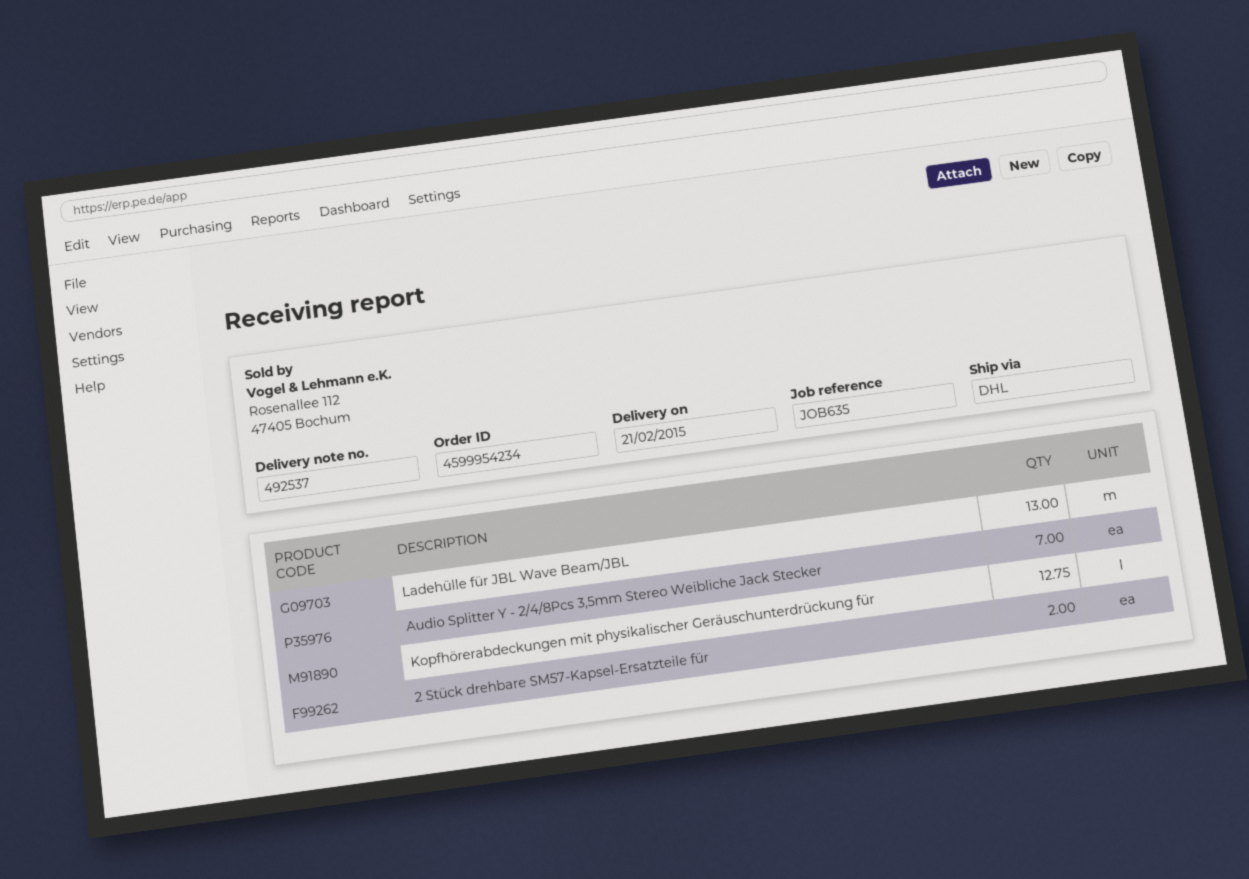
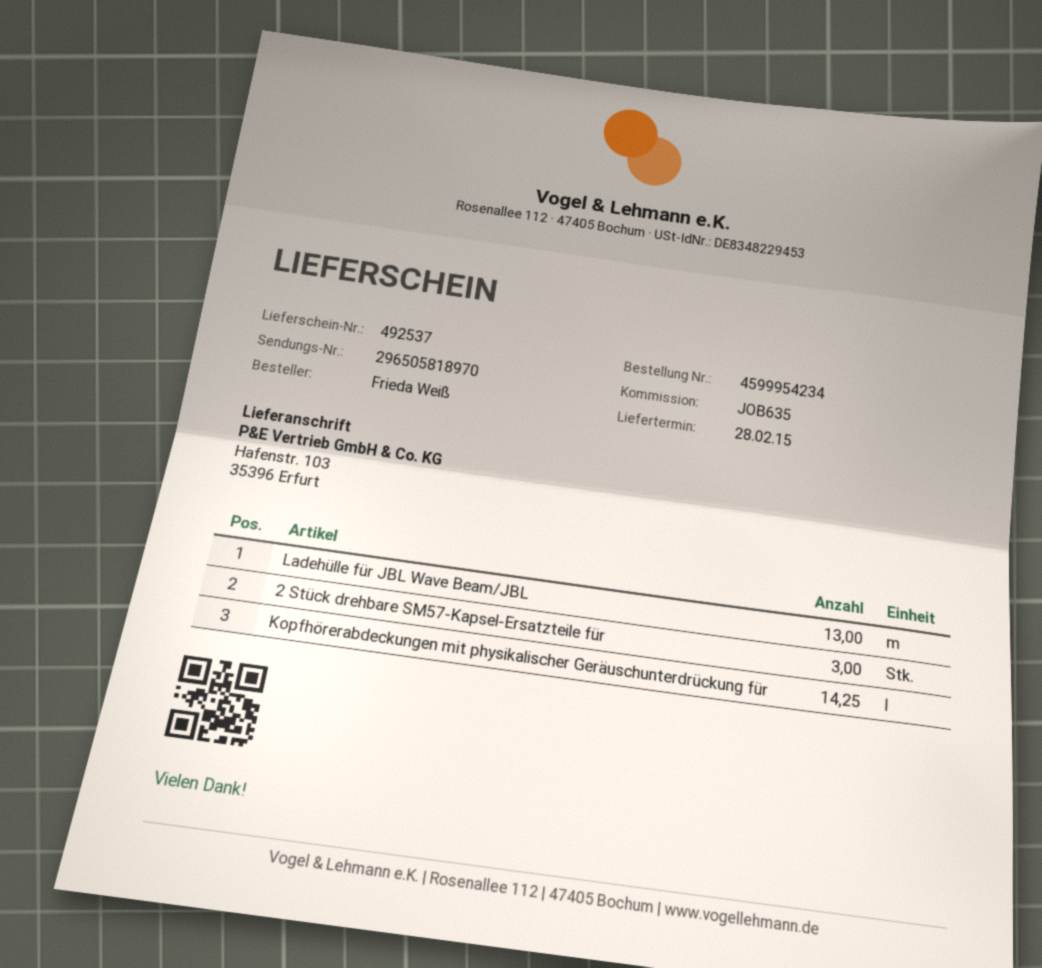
delivery date: 2015-02-21 -> 2015-02-28
Audio Splitter Y - 2/4/8Pcs 3,5mm Stereo Weibliche Jack Stecker: 7 -> none
Kopfhörerabdeckungen mit physikalischer Geräuschunterdrückung für: 12.75 -> 14.25
2 Stück drehbare SM57-Kapsel-Ersatzteile für: 2 -> 3

